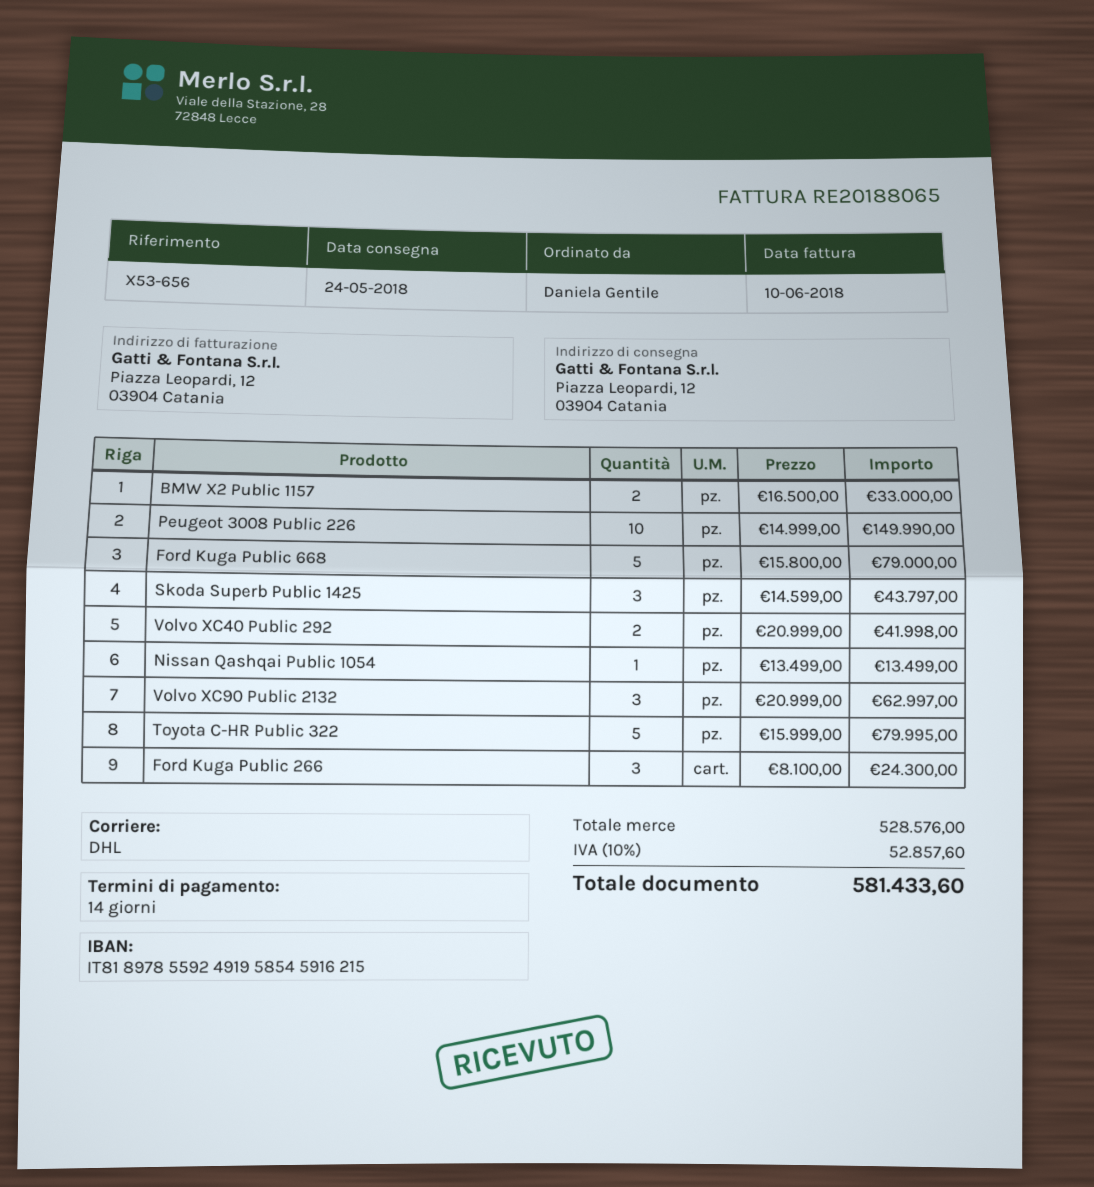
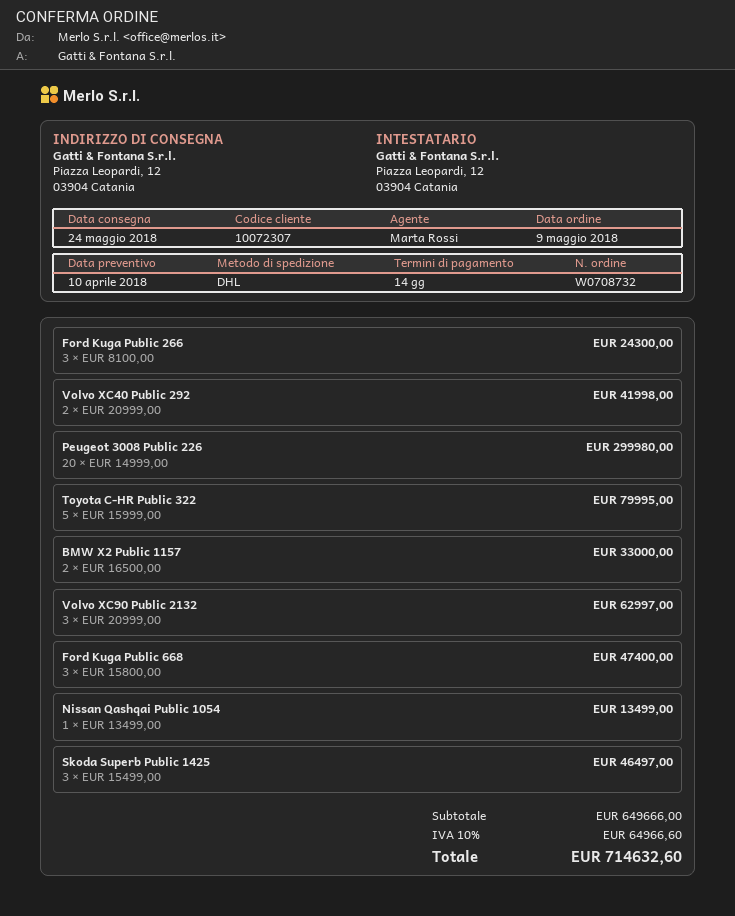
Peugeot 3008 Public 226: 10 x 14999.00 = 149990.00 -> 20 x 14999.00 = 299980.00
Ford Kuga Public 668: 5 x 15800.00 = 79000.00 -> 3 x 15800.00 = 47400.00
Skoda Superb Public 1425: 3 x 14599.00 = 43797.00 -> 3 x 15499.00 = 46497.00
subtotal: 528576.00 -> 649666.00
tax: 10% = 52857.60 -> 10% = 64966.60
total: 581433.60 -> 714632.60

